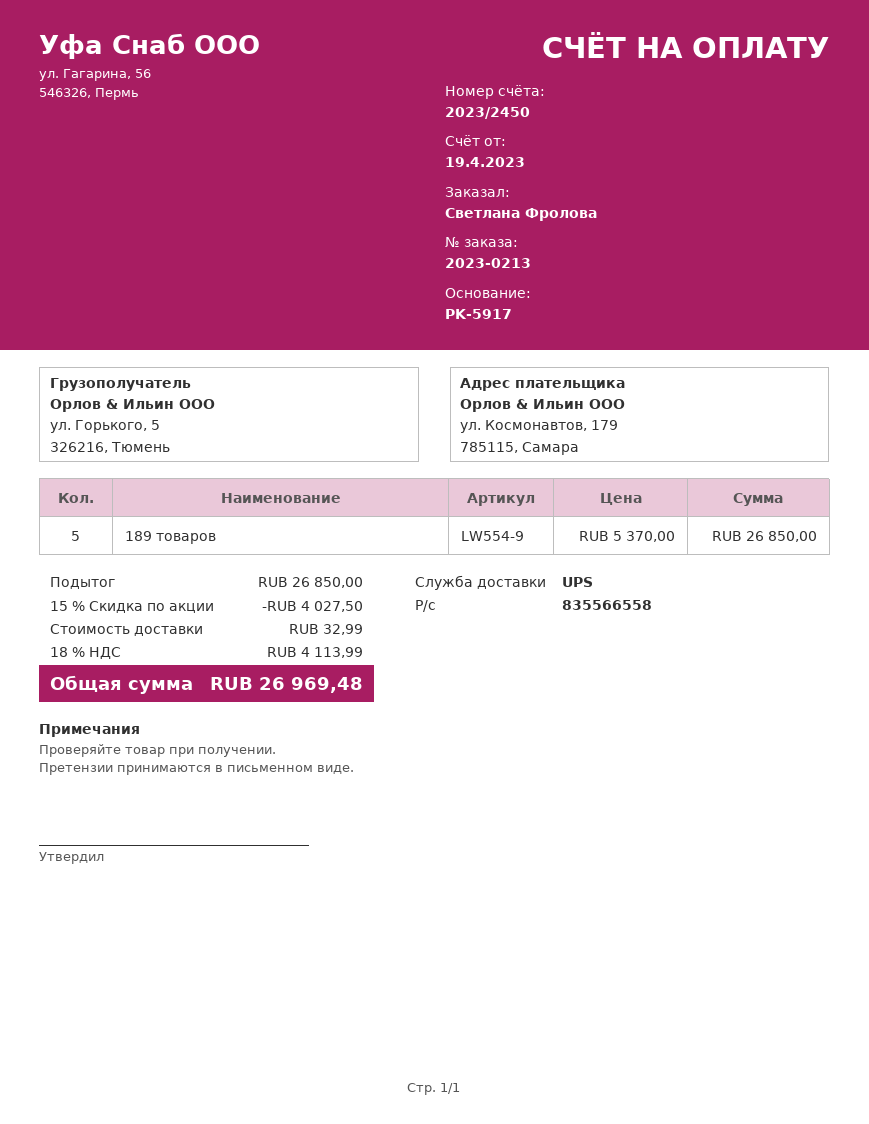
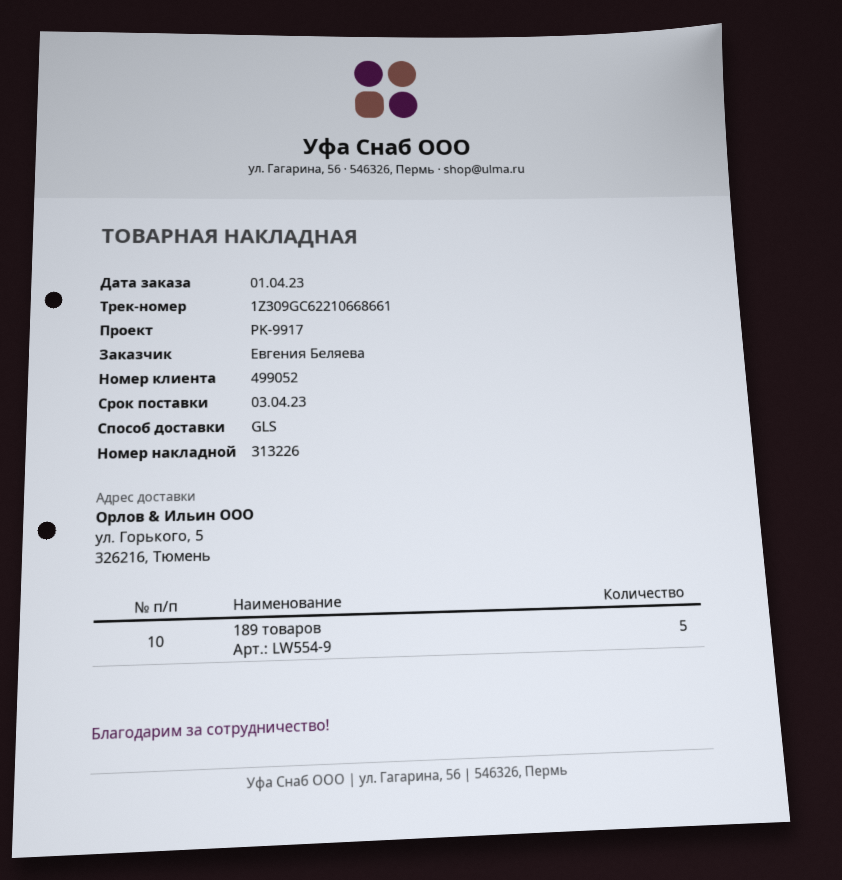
reference: PK-5917 -> PK-9917
ordered by: Светлана Фролова -> Евгения Беляева
shipping method: UPS -> GLS

